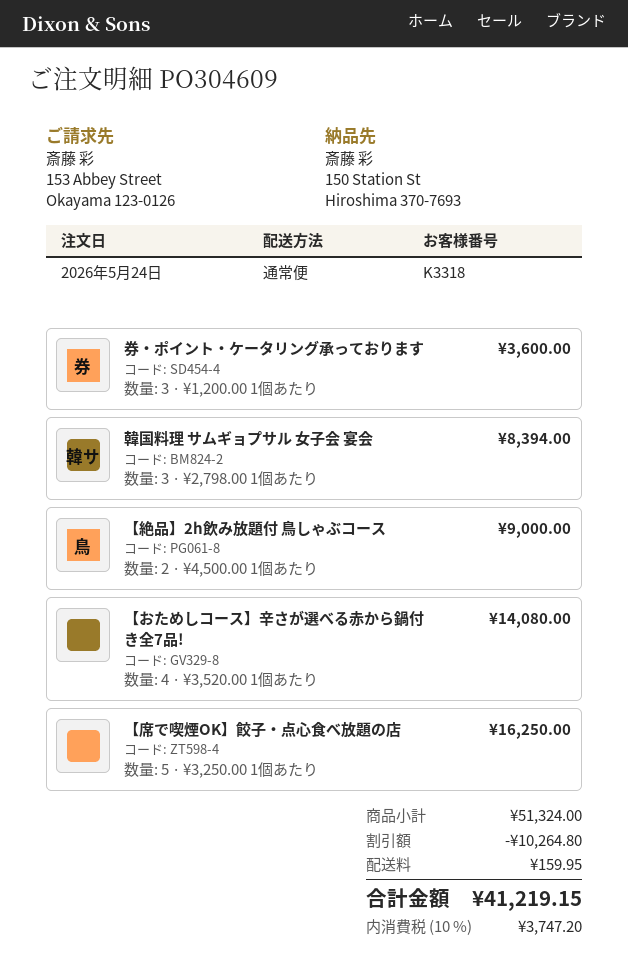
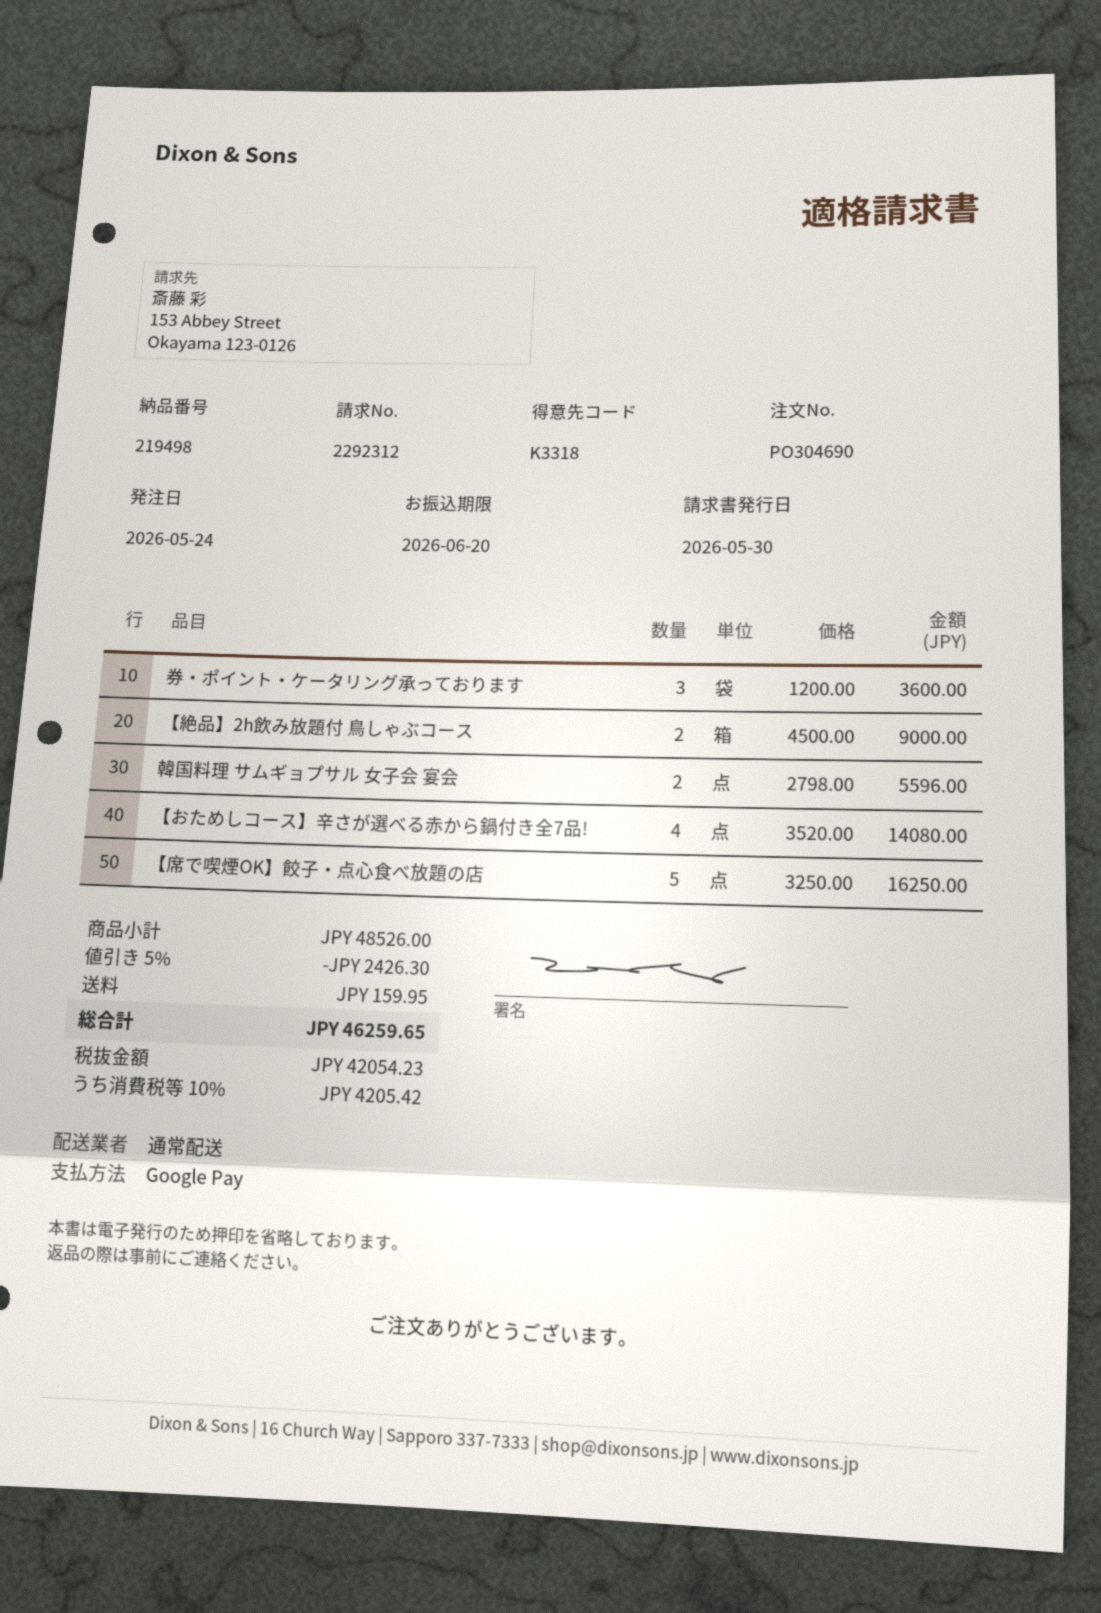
order number: PO304609 -> PO304690
韓国料理 サムギョプサル 女子会 宴会: 3 x 2798.00 = 8394.00 -> 2 x 2798.00 = 5596.00
subtotal: 51324.00 -> 48526.00
discount: 10264.80 -> 2426.30
tax: 10% = 3747.20 -> 10% = 4205.42
total: 41219.15 -> 46259.65

